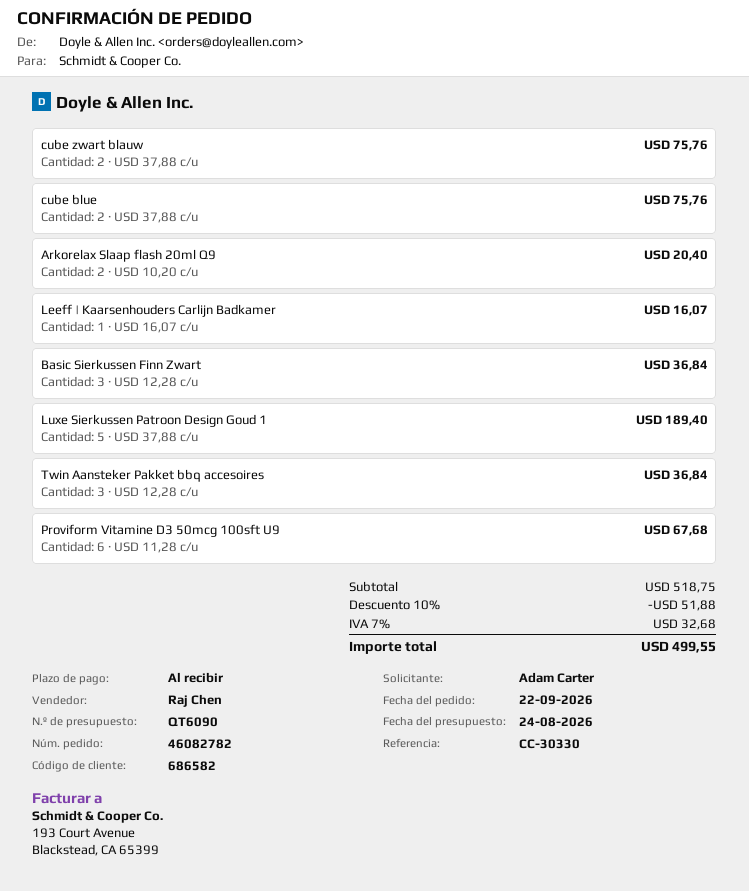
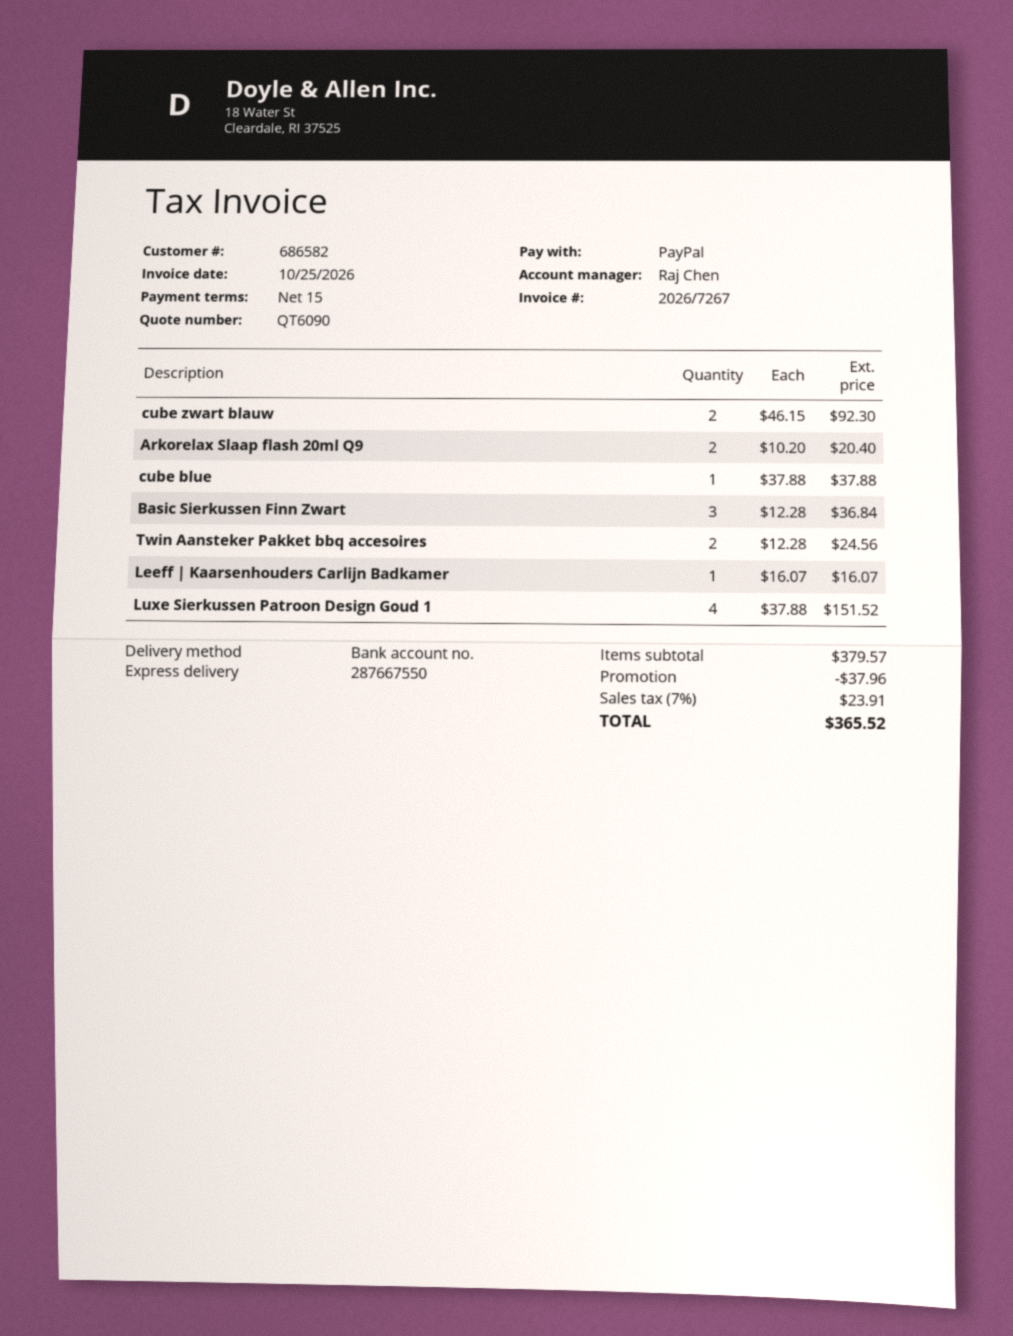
payment terms: on receipt -> 15 days
cube zwart blauw: 2 x 37.88 = 75.76 -> 2 x 46.15 = 92.30
cube blue: 2 x 37.88 = 75.76 -> 1 x 37.88 = 37.88
Luxe Sierkussen Patroon Design Goud 1: 5 x 37.88 = 189.40 -> 4 x 37.88 = 151.52
Twin Aansteker Pakket bbq accesoires: 3 x 12.28 = 36.84 -> 2 x 12.28 = 24.56
Proviform Vitamine D3 50mcg 100sft U9: 6 x 11.28 = 67.68 -> none
subtotal: 518.75 -> 379.57
discount: 51.88 -> 37.96
tax: 7% = 32.68 -> 7% = 23.91
total: 499.55 -> 365.52

